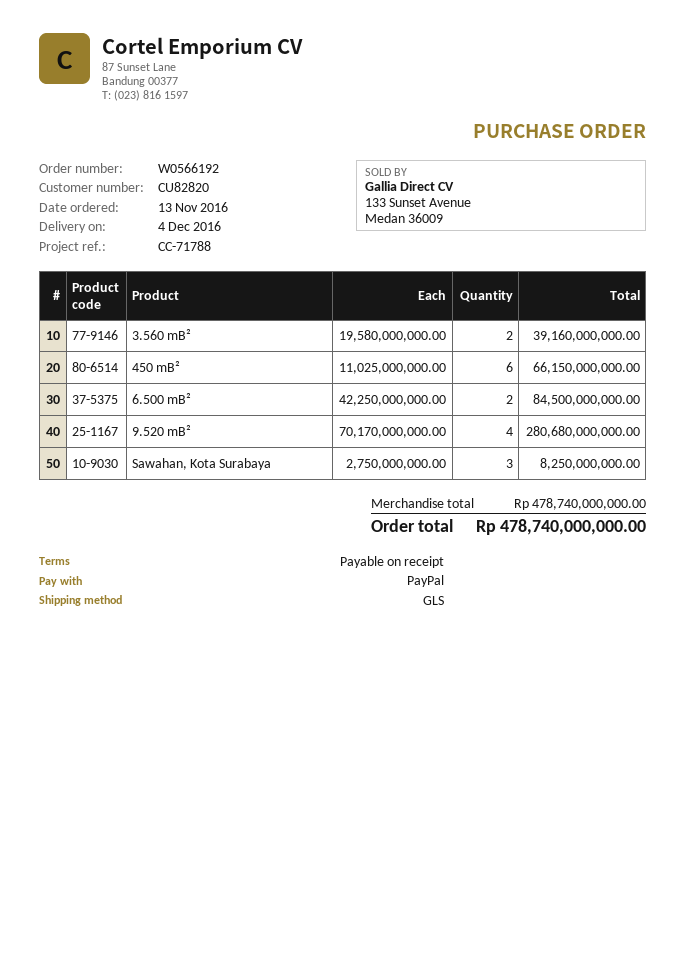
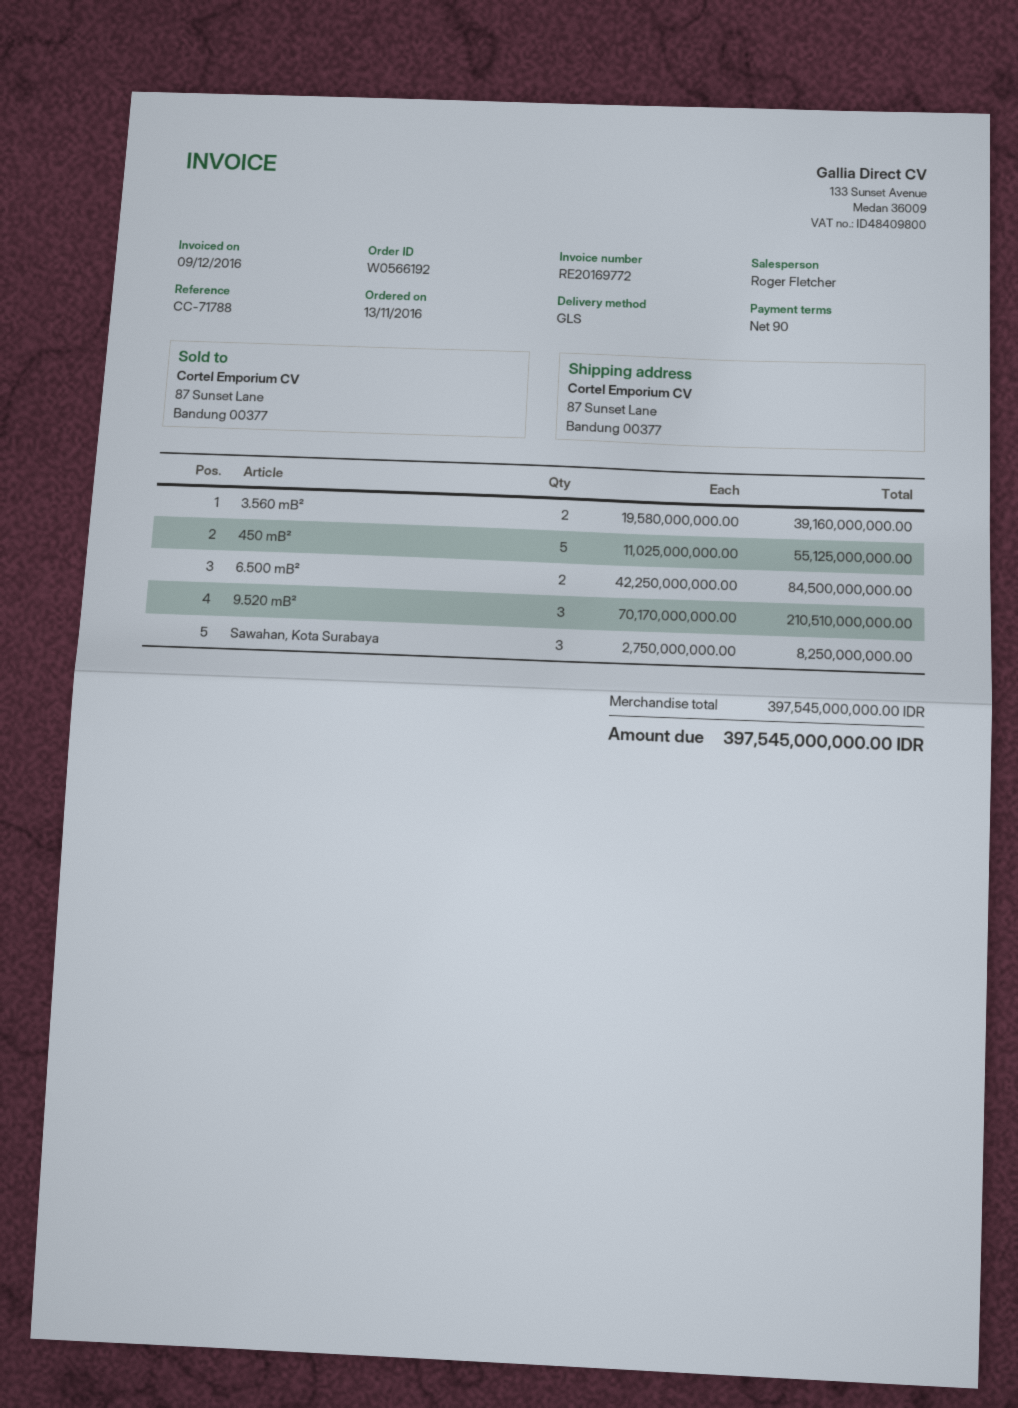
payment terms: on receipt -> 90 days
450 mΒ²: 6 x 11025000000.00 = 66150000000.00 -> 5 x 11025000000.00 = 55125000000.00
9.520 mΒ²: 4 x 70170000000.00 = 280680000000.00 -> 3 x 70170000000.00 = 210510000000.00
subtotal: 478740000000.00 -> 397545000000.00
total: 478740000000.00 -> 397545000000.00

